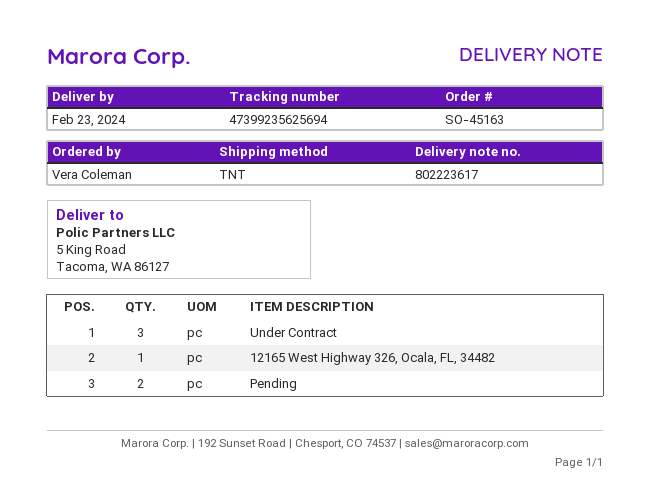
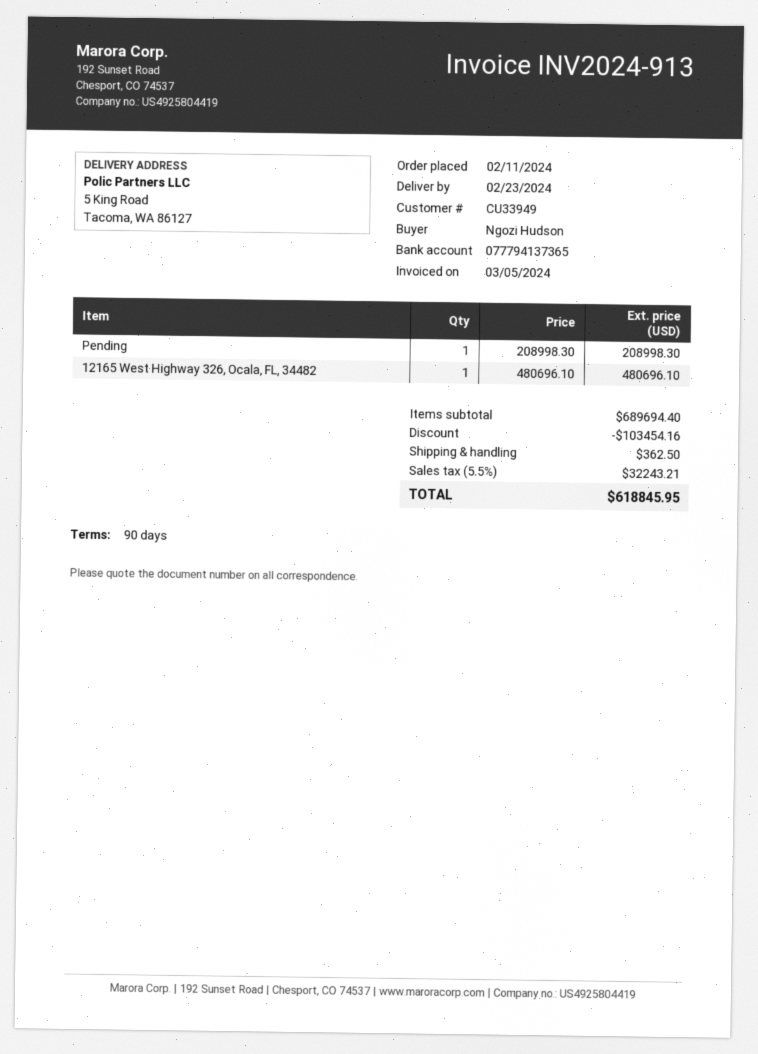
ordered by: Vera Coleman -> Ngozi Hudson
Under Contract: 3 -> none
Pending: 2 -> 1

